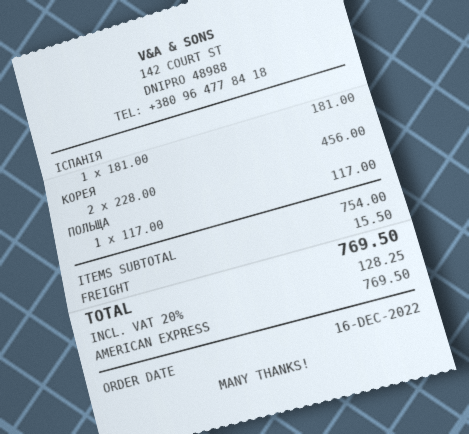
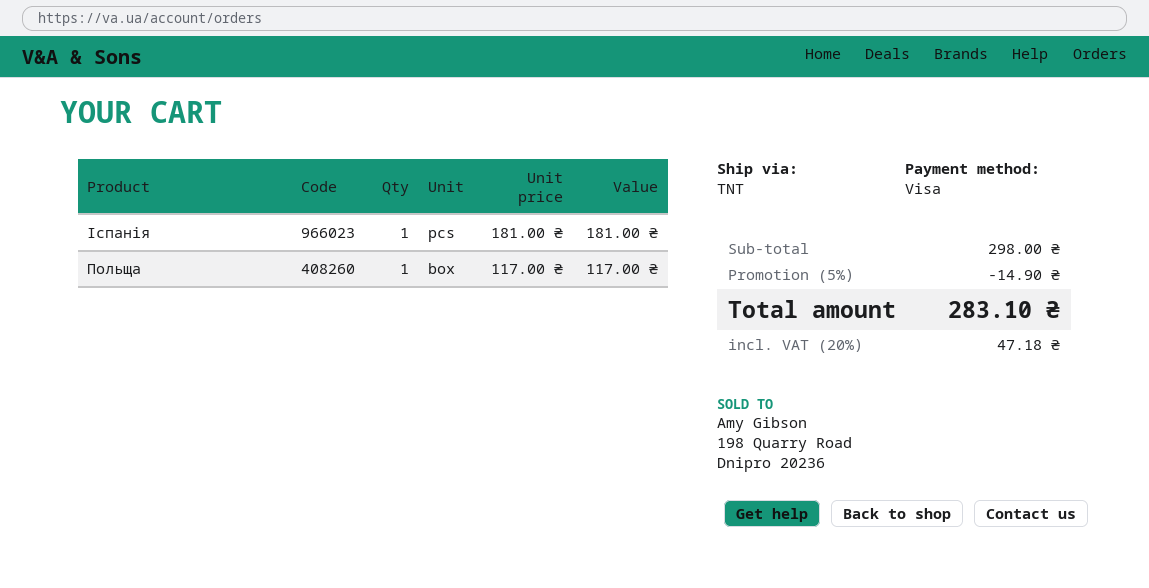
payment method: American Express -> Visa
КОРЕЯ: 2 x 228.00 = 456.00 -> none
subtotal: 754.00 -> 298.00
discount: none -> 5% = 14.90
shipping: 15.50 -> none
tax: 20% = 128.25 -> 20% = 47.18
total: 769.50 -> 283.10

